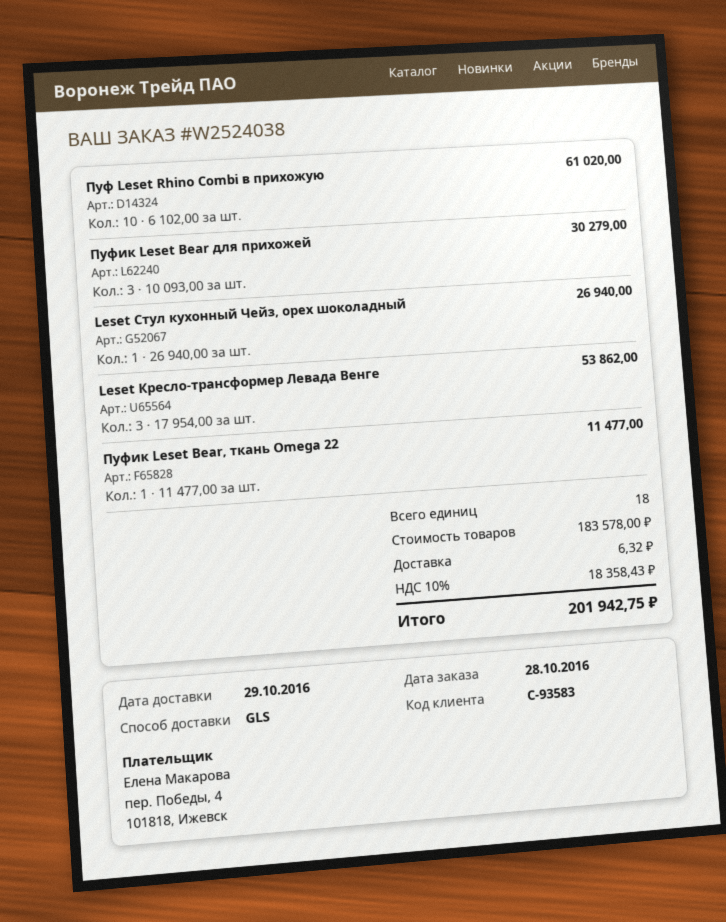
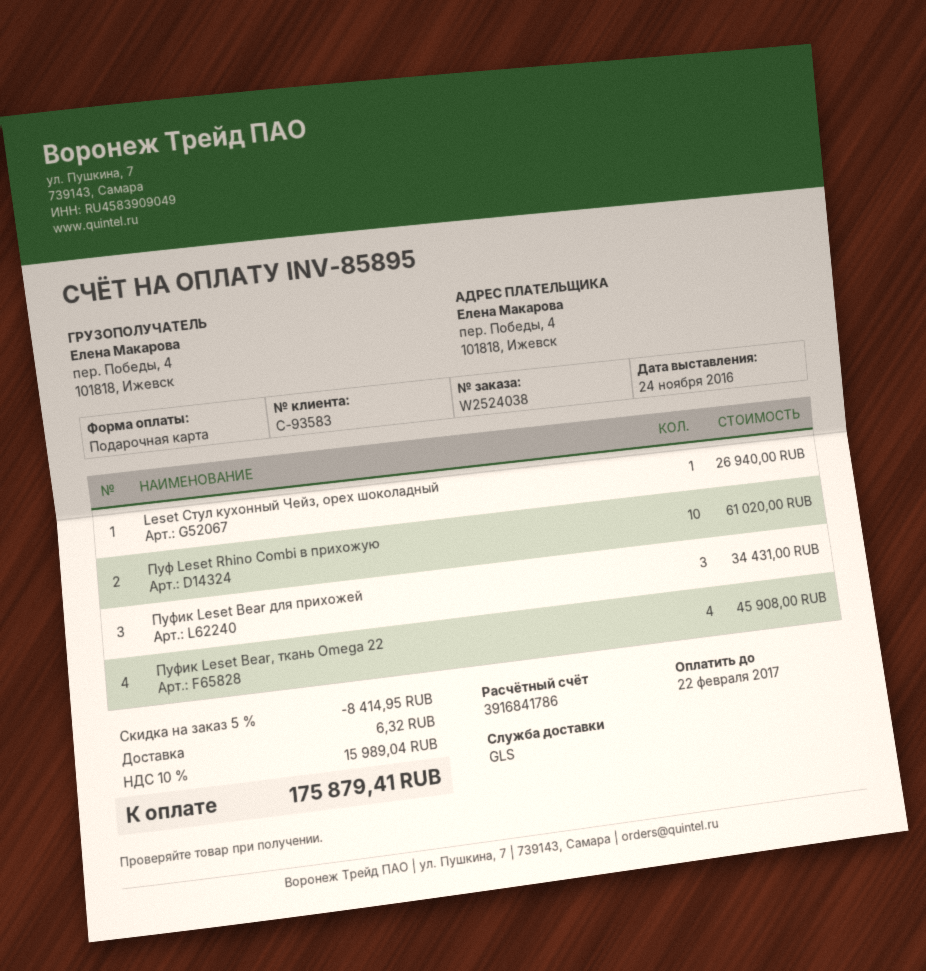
Пуфик Leset Bear для прихожей: 3 for 30279.00 -> 3 for 34431.00
Leset Кресло-трансформер Левада Венге: 3 for 53862.00 -> none
Пуфик Leset Bear, ткань Omega 22: 1 for 11477.00 -> 4 for 45908.00
discount: none -> 5% = 8414.95
tax: 10% = 18358.43 -> 10% = 15989.04
total: 201942.75 -> 175879.41

